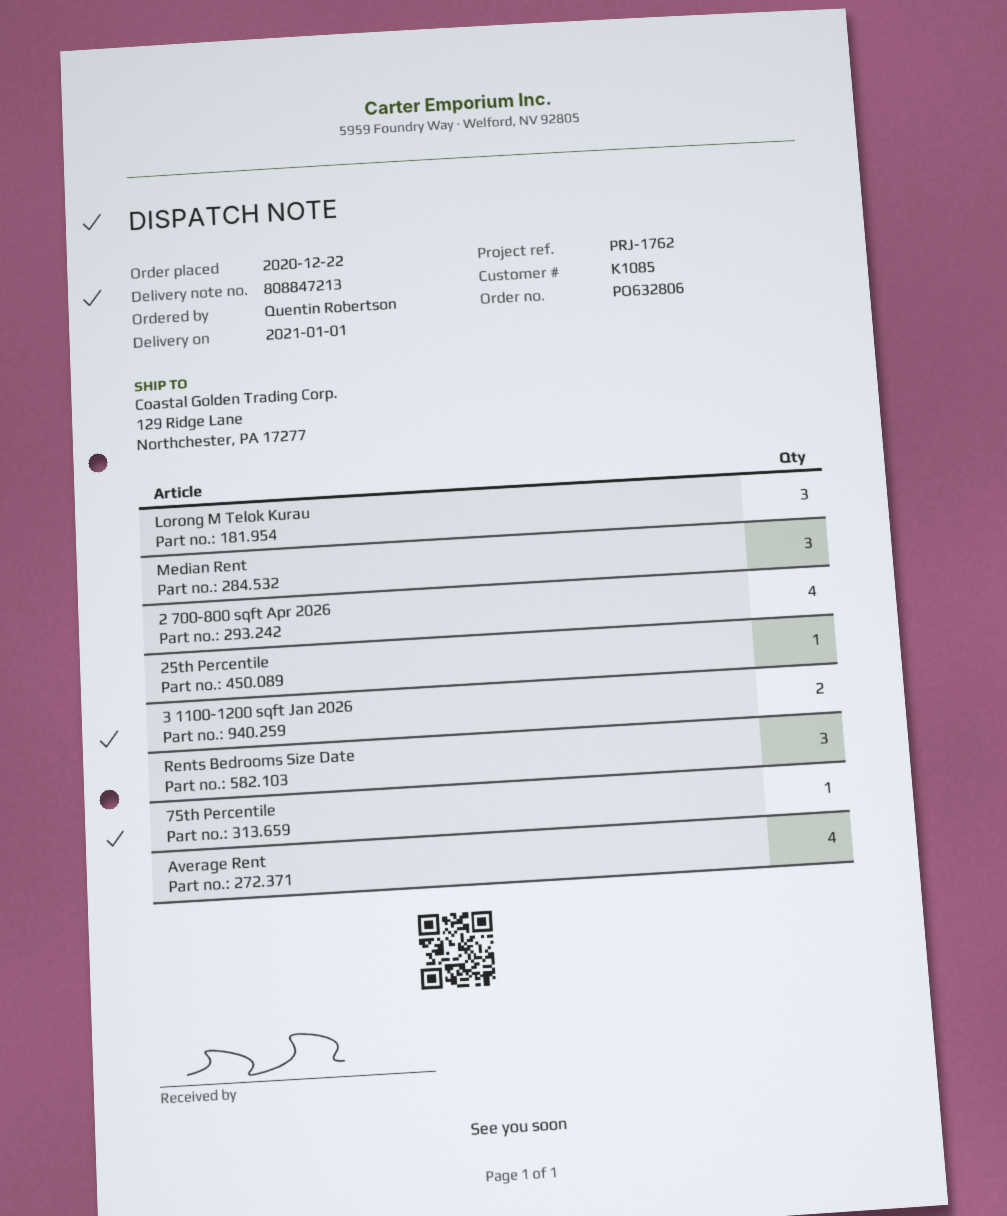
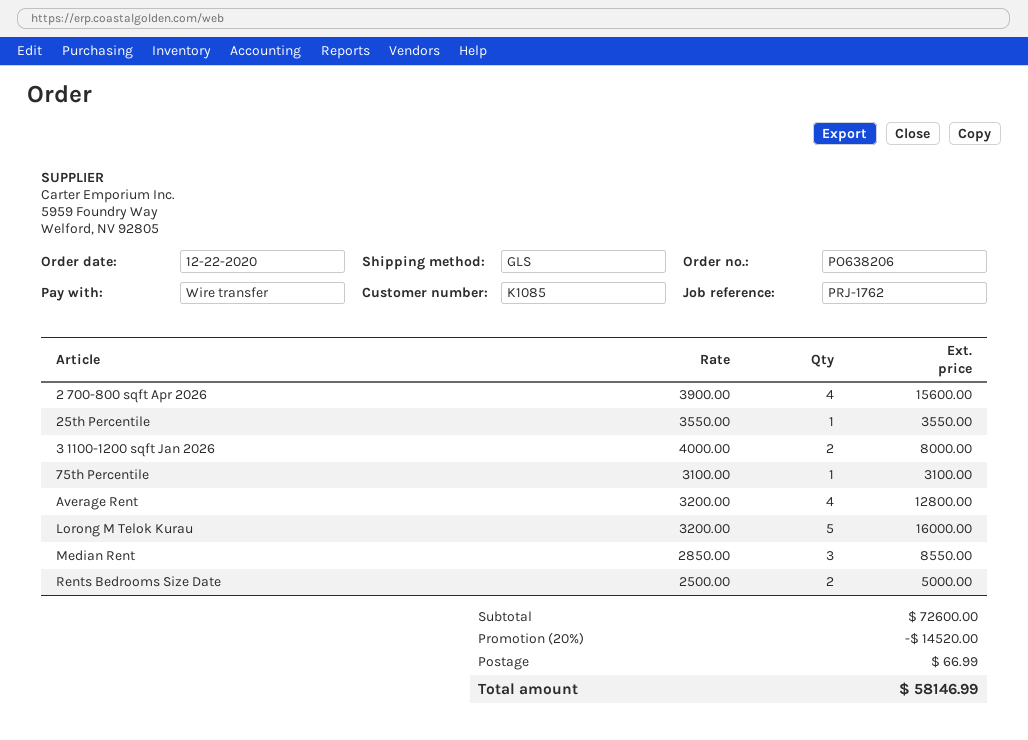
order number: PO632806 -> PO638206
Lorong M Telok Kurau: 3 -> 5
Rents Bedrooms Size Date: 3 -> 2

